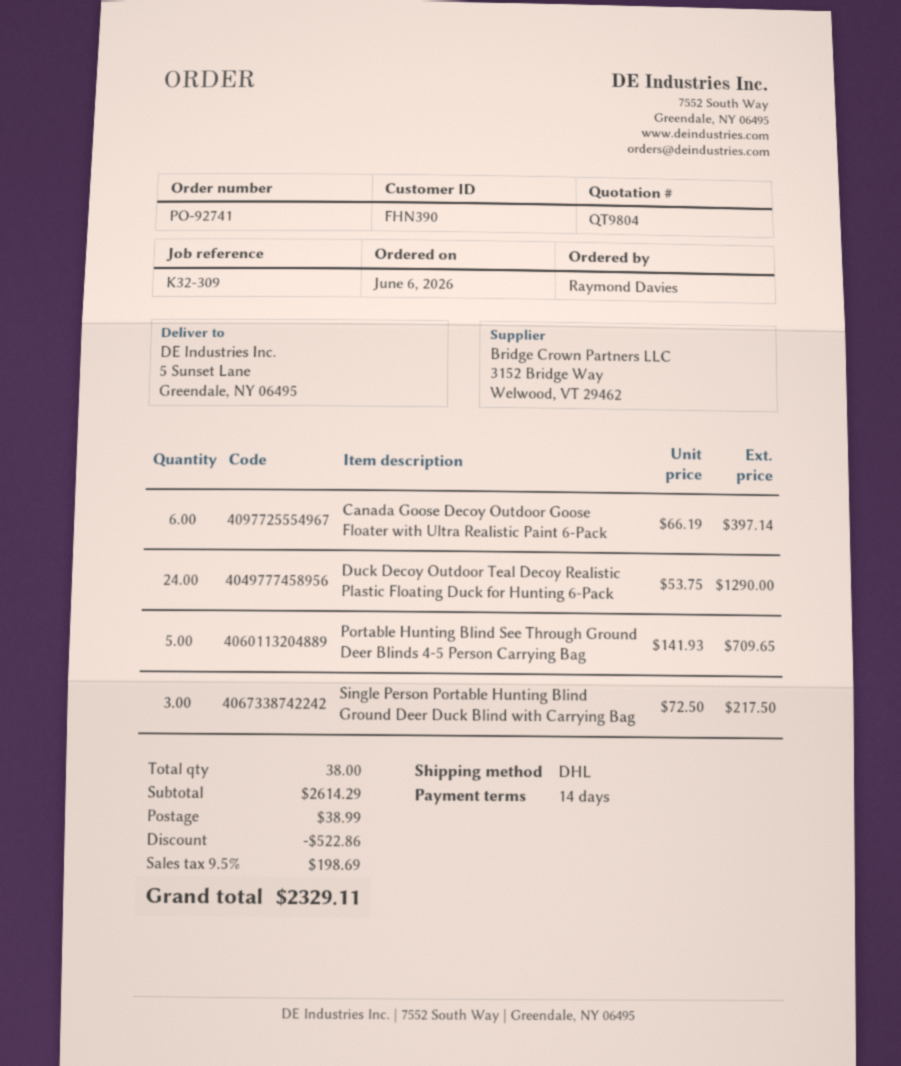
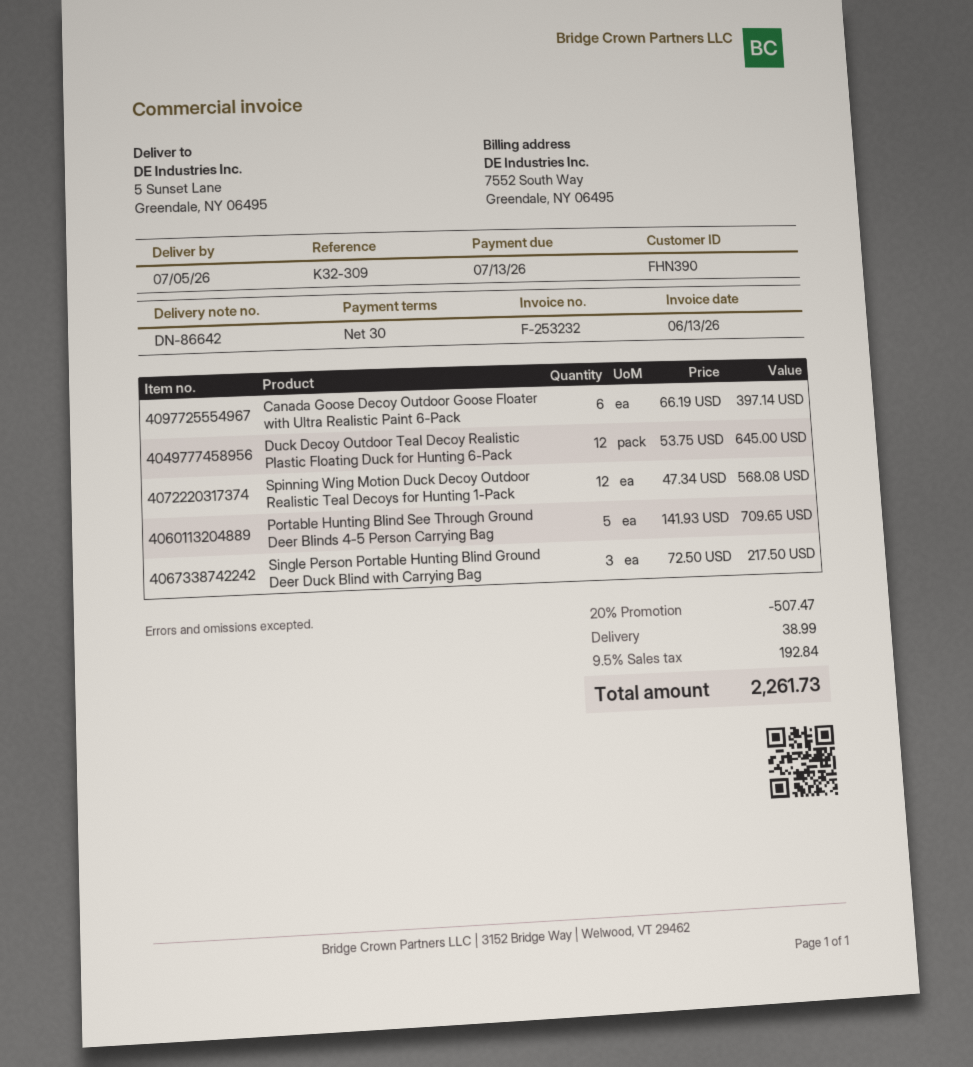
payment terms: 14 days -> 30 days
Duck Decoy Outdoor Teal Decoy Realistic Plastic Floating Duck for Hunting 6-Pack: 24 x 53.75 = 1290.00 -> 12 x 53.75 = 645.00
Spinning Wing Motion Duck Decoy Outdoor Realistic Teal Decoys for Hunting 1-Pack: none -> 12 x 47.34 = 568.08
discount: 522.86 -> 507.47
tax: 9.5% = 198.69 -> 9.5% = 192.84
total: 2329.11 -> 2261.73

